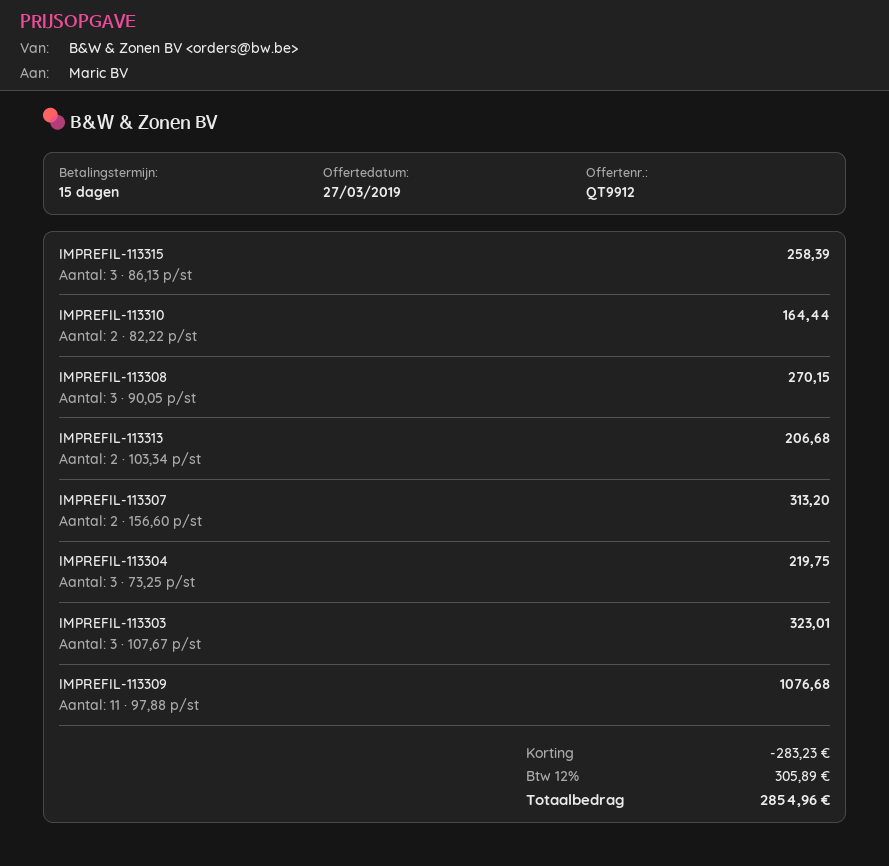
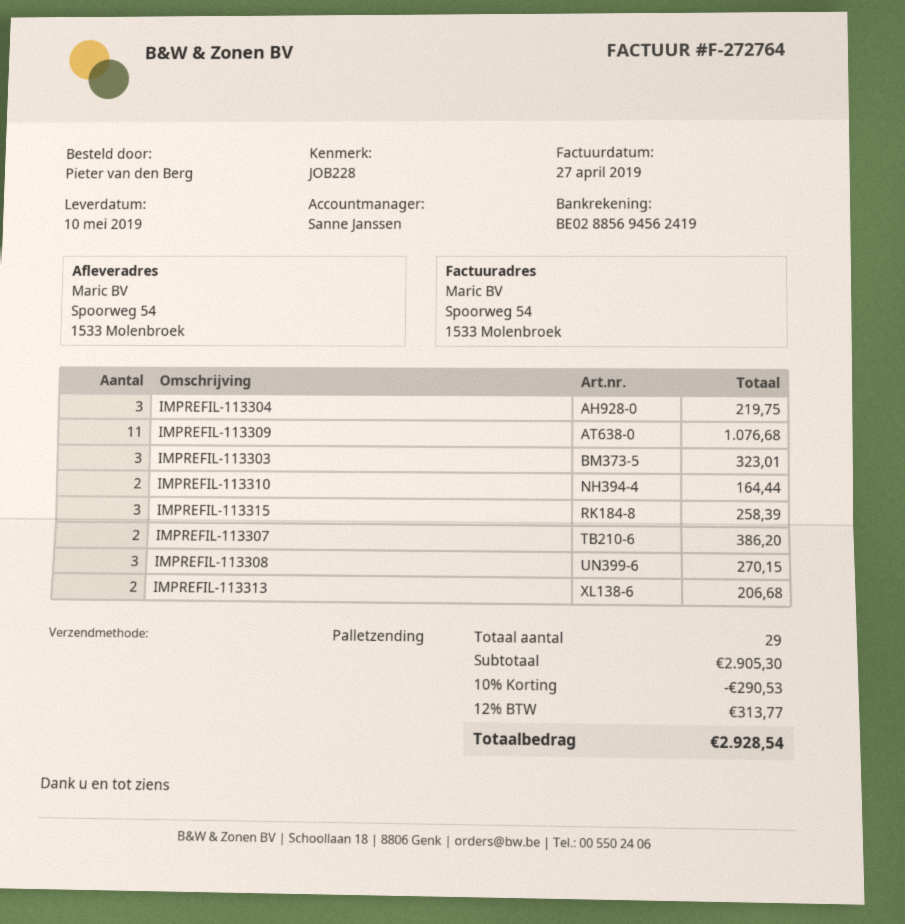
IMPREFIL-113307: 2 for 313.20 -> 2 for 386.20
discount: 283.23 -> 290.53
tax: 12% = 305.89 -> 12% = 313.77
total: 2854.96 -> 2928.54

